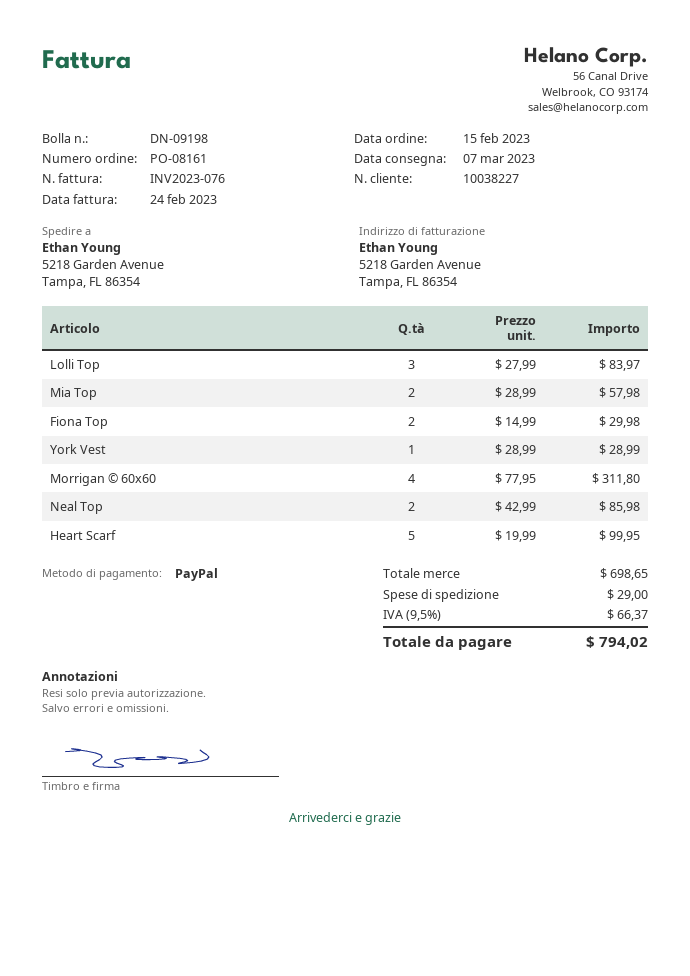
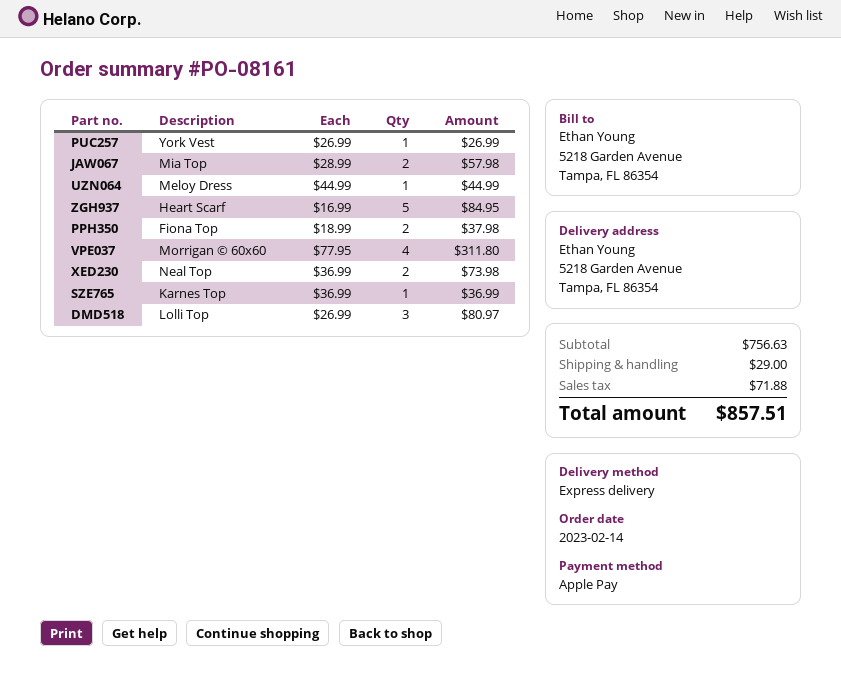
order date: 2023-02-15 -> 2023-02-14
payment method: PayPal -> Apple Pay
Lolli Top: 3 x 27.99 = 83.97 -> 3 x 26.99 = 80.97
Fiona Top: 2 x 14.99 = 29.98 -> 2 x 18.99 = 37.98
York Vest: 1 x 28.99 = 28.99 -> 1 x 26.99 = 26.99
Neal Top: 2 x 42.99 = 85.98 -> 2 x 36.99 = 73.98
Heart Scarf: 5 x 19.99 = 99.95 -> 5 x 16.99 = 84.95
Meloy Dress: none -> 1 x 44.99 = 44.99
Karnes Top: none -> 1 x 36.99 = 36.99
subtotal: 698.65 -> 756.63
tax: 66.37 -> 71.88
total: 794.02 -> 857.51

